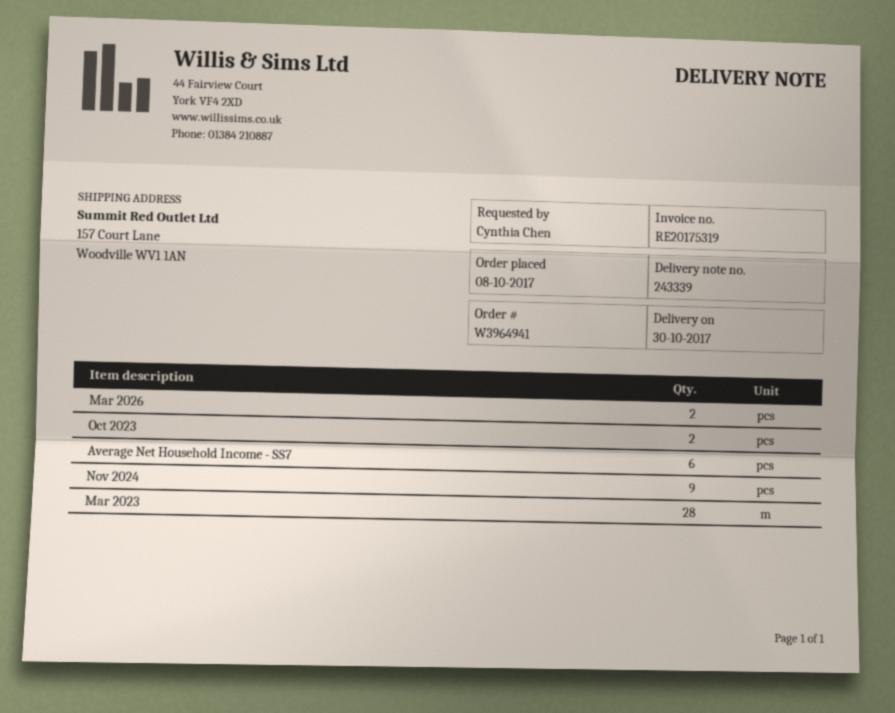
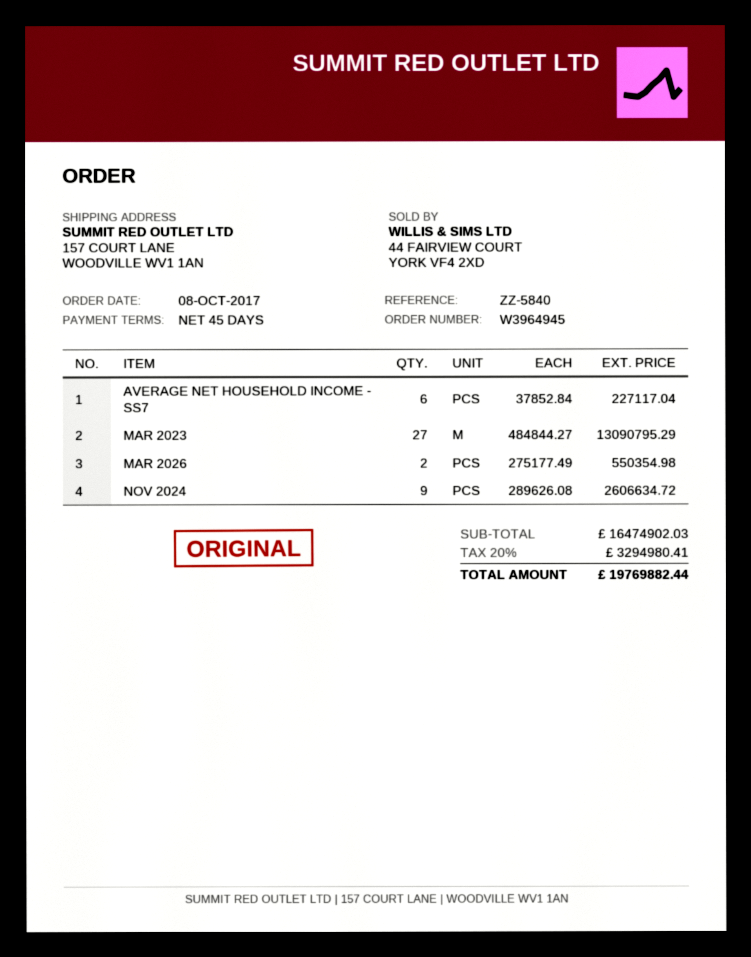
order number: W3964941 -> W3964945
Oct 2023: 2 -> none
Mar 2023: 28 -> 27

